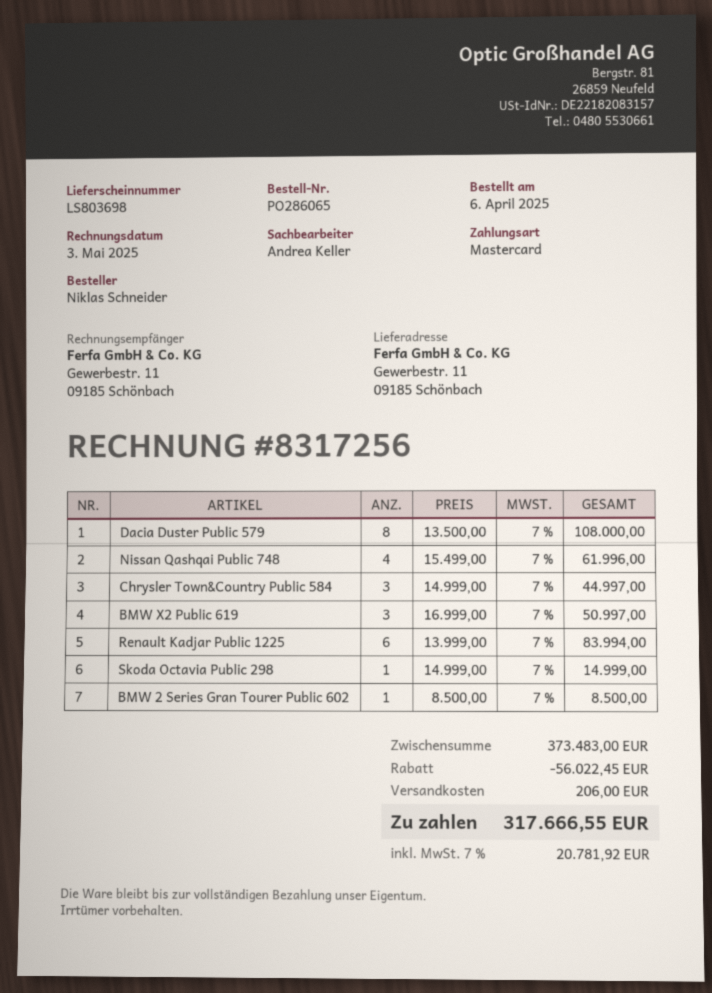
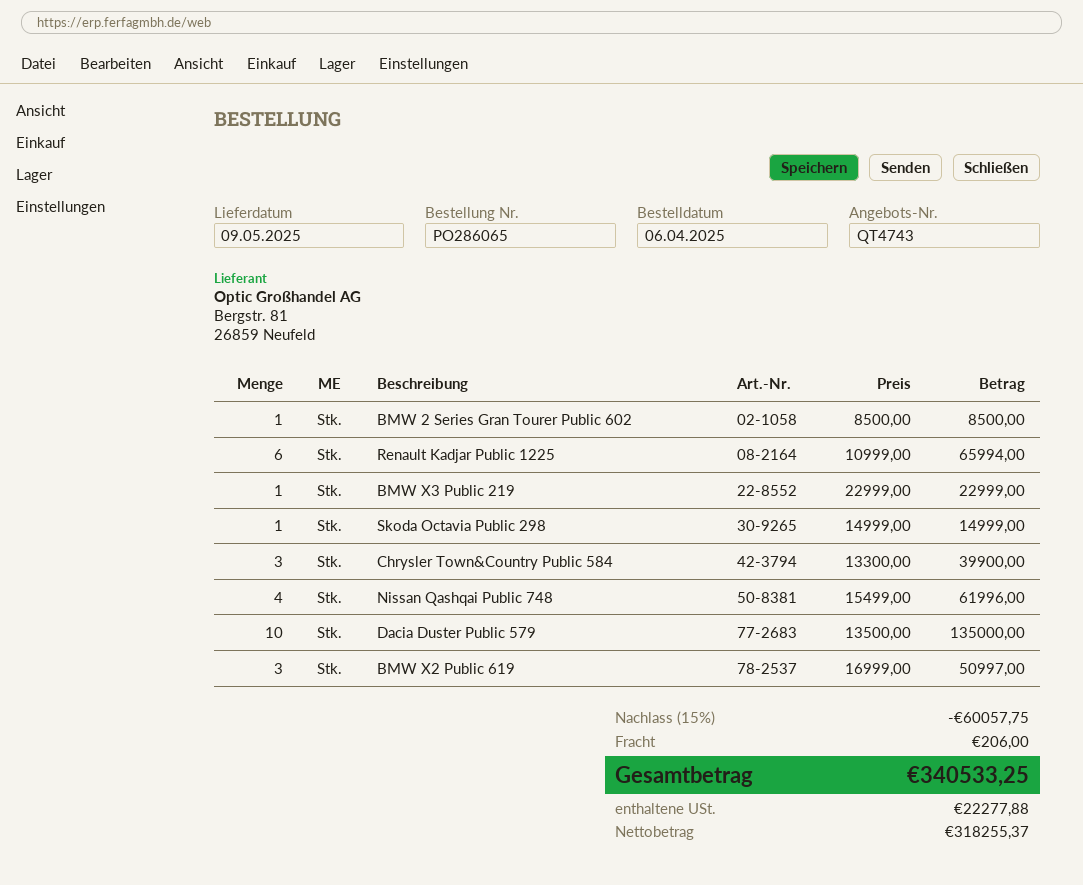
Dacia Duster Public 579: 8 x 13500.00 = 108000.00 -> 10 x 13500.00 = 135000.00
Chrysler Town&Country Public 584: 3 x 14999.00 = 44997.00 -> 3 x 13300.00 = 39900.00
Renault Kadjar Public 1225: 6 x 13999.00 = 83994.00 -> 6 x 10999.00 = 65994.00
BMW X3 Public 219: none -> 1 x 22999.00 = 22999.00
discount: 56022.45 -> 60057.75
tax: 20781.92 -> 22277.88
total: 317666.55 -> 340533.25

